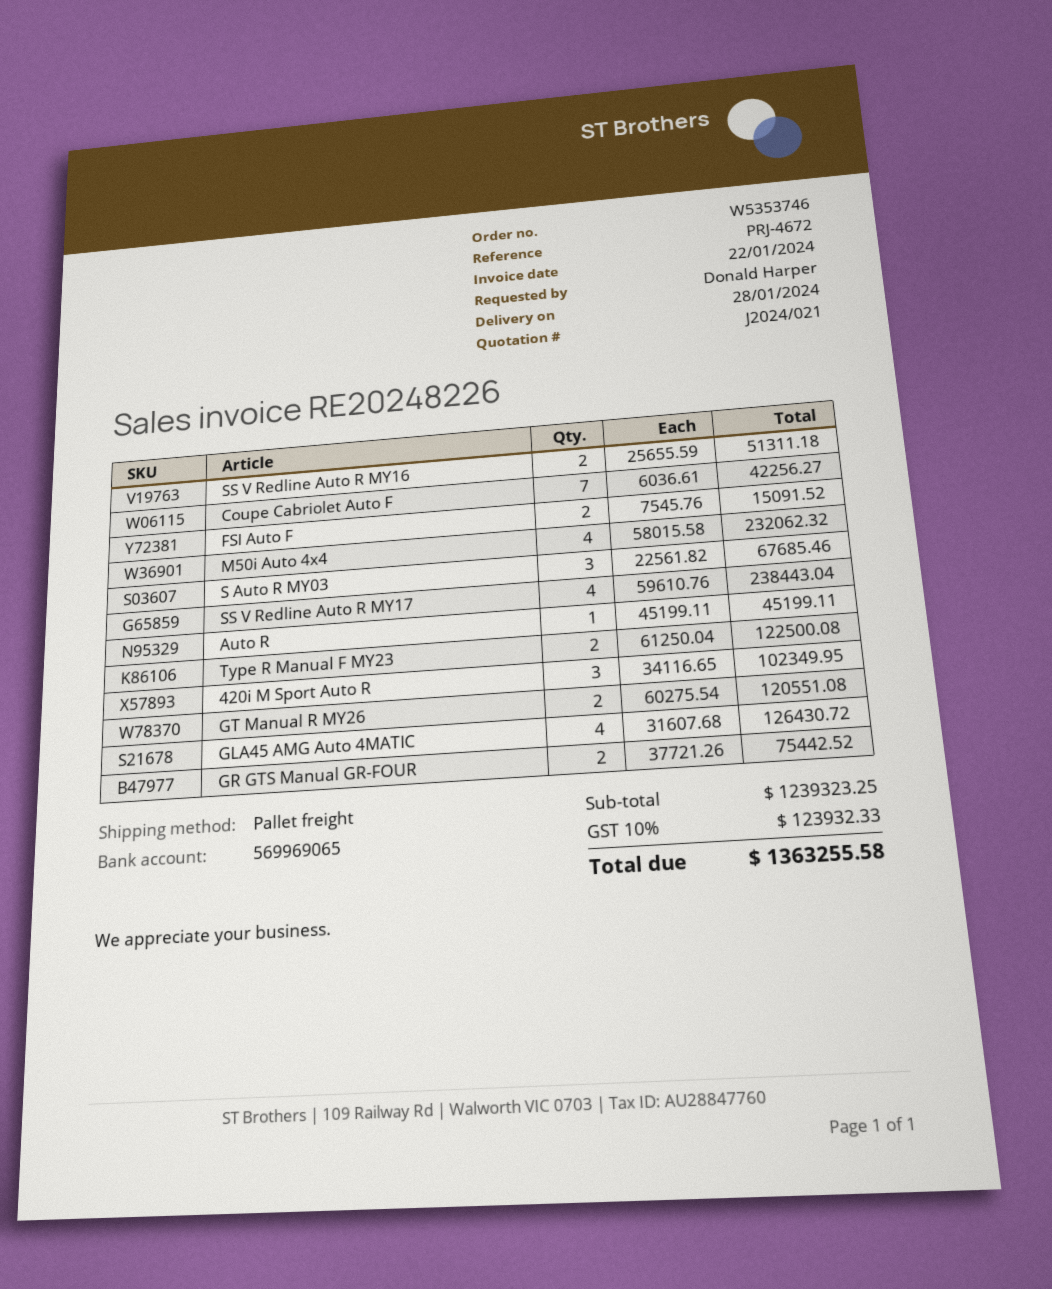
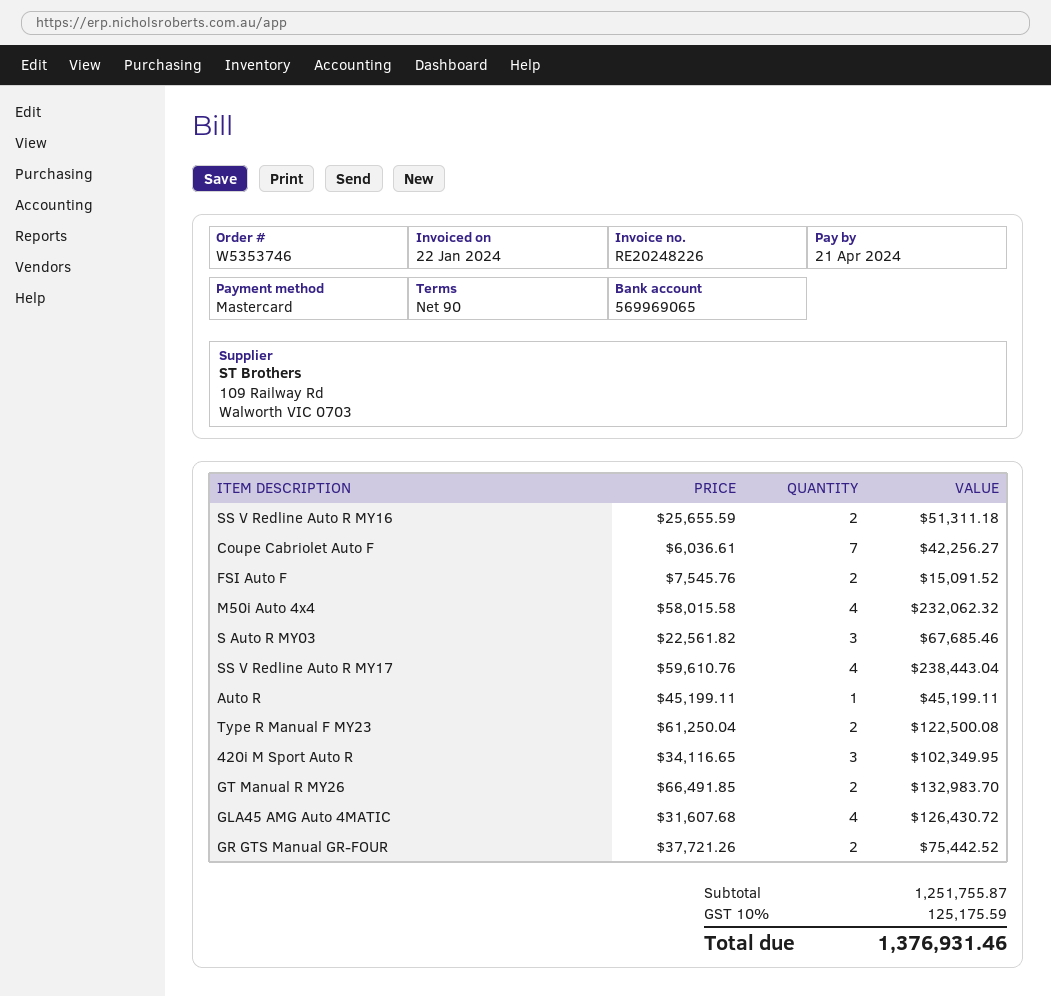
GT Manual R MY26: 2 x 60275.54 = 120551.08 -> 2 x 66491.85 = 132983.70
subtotal: 1239323.25 -> 1251755.87
tax: 10% = 123932.33 -> 10% = 125175.59
total: 1363255.58 -> 1376931.46

